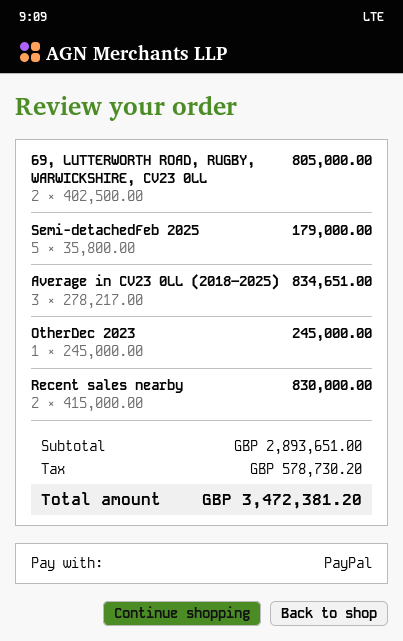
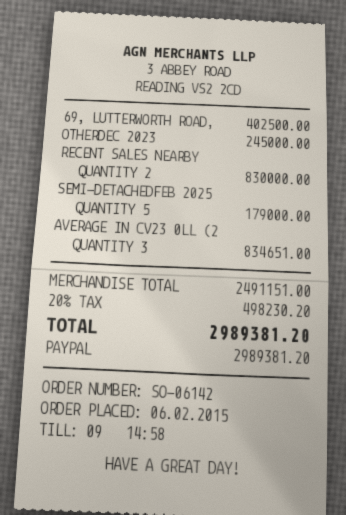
69, LUTTERWORTH ROAD, RUGBY, WARWICKSHIRE, CV23 0LL: 2 for 805000.00 -> 1 for 402500.00
subtotal: 2893651.00 -> 2491151.00
tax: 578730.20 -> 498230.20
total: 3472381.20 -> 2989381.20

